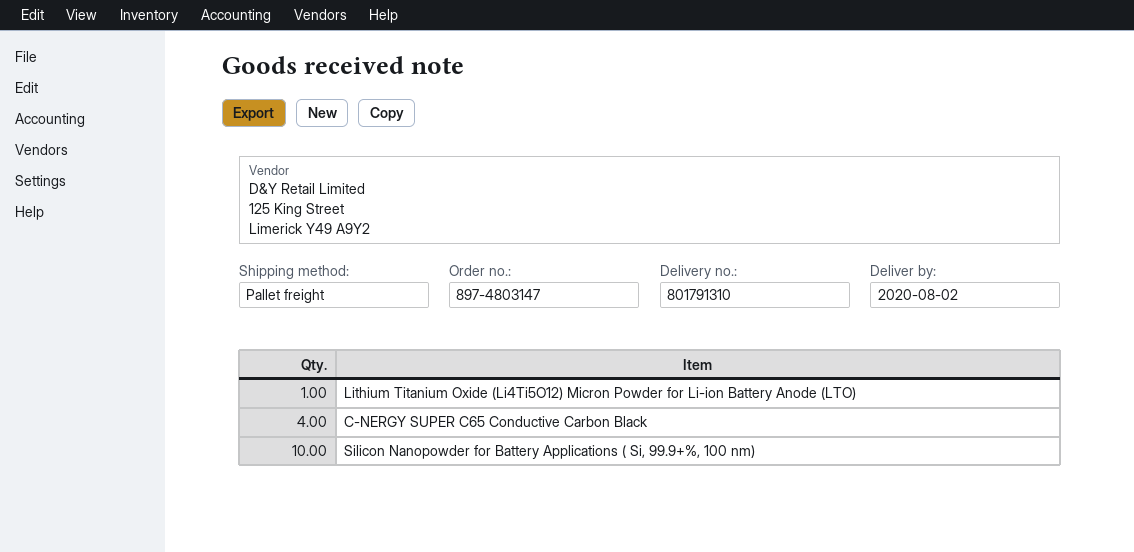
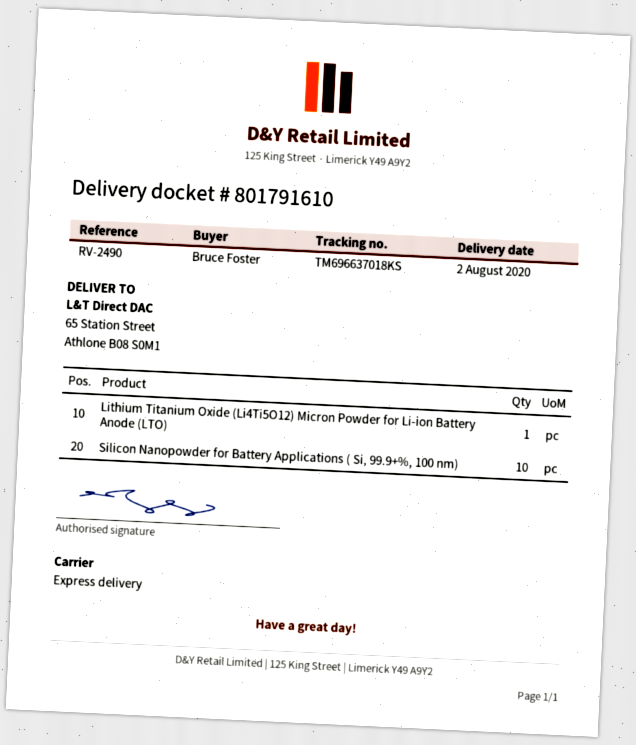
delivery note number: 801791310 -> 801791610
shipping method: pallet freight -> express
C-NERGY SUPER C65 Conductive Carbon Black: 4 -> none

